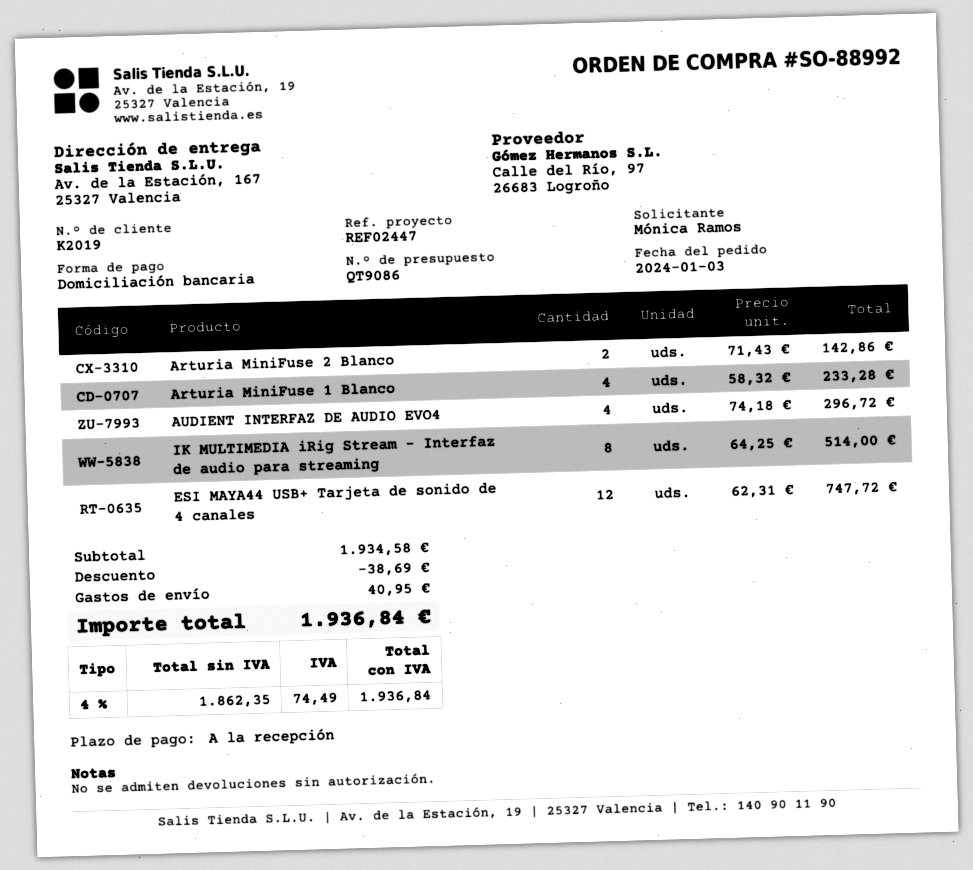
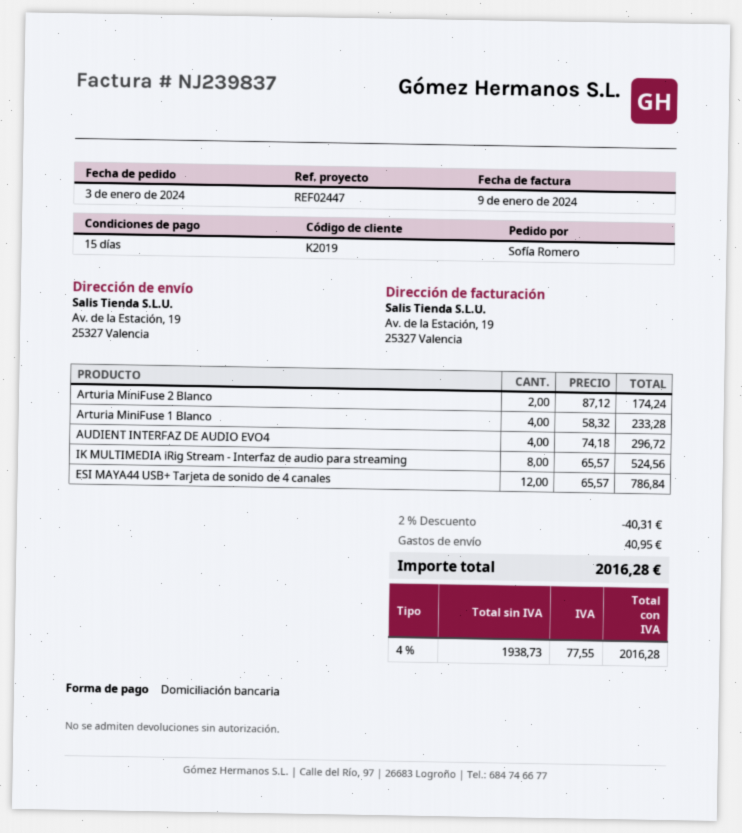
payment terms: on receipt -> 15 days
ordered by: Mónica Ramos -> Sofía Romero
ship to: Av. de la Estación, 167, 25327 Valencia -> Av. de la Estación, 19, 25327 Valencia
Arturia MiniFuse 2 Blanco: 2 x 71.43 = 142.86 -> 2 x 87.12 = 174.24
IK MULTIMEDIA iRig Stream - Interfaz de audio para streaming: 8 x 64.25 = 514.00 -> 8 x 65.57 = 524.56
ESI MAYA44 USB+ Tarjeta de sonido de 4 canales: 12 x 62.31 = 747.72 -> 12 x 65.57 = 786.84
discount: 38.69 -> 40.31
net: 1862.35 -> 1938.73
tax: 4% = 74.49 -> 4% = 77.55
total: 1936.84 -> 2016.28

